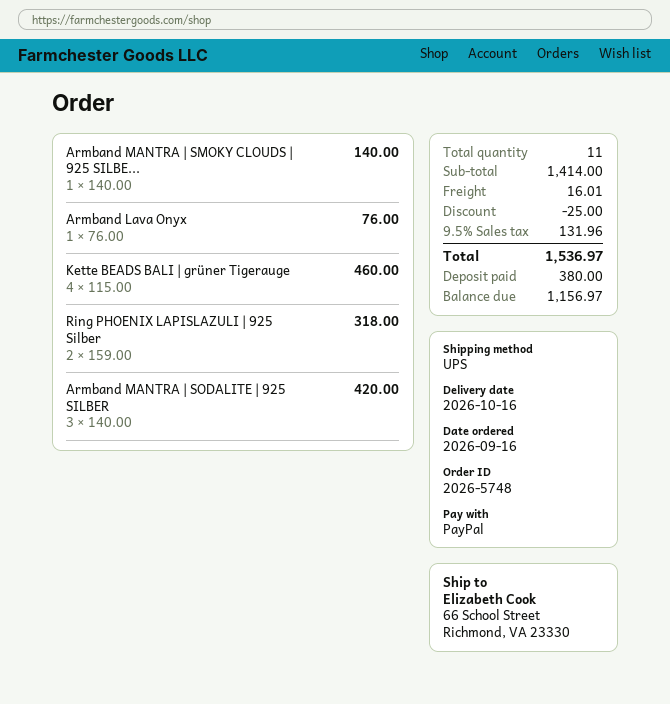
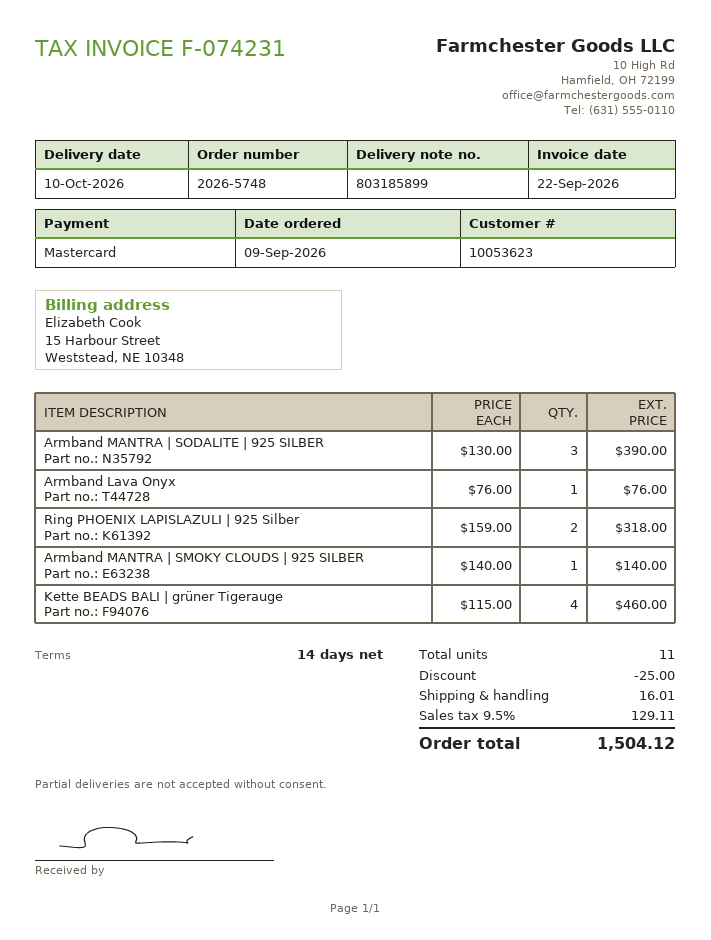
order date: 2026-09-16 -> 2026-09-09
delivery date: 2026-10-16 -> 2026-10-10
payment method: PayPal -> Mastercard
Armband MANTRA | SODALITE | 925 SILBER: 3 x 140.00 = 420.00 -> 3 x 130.00 = 390.00
tax: 9.5% = 131.96 -> 9.5% = 129.11
total: 1536.97 -> 1504.12

